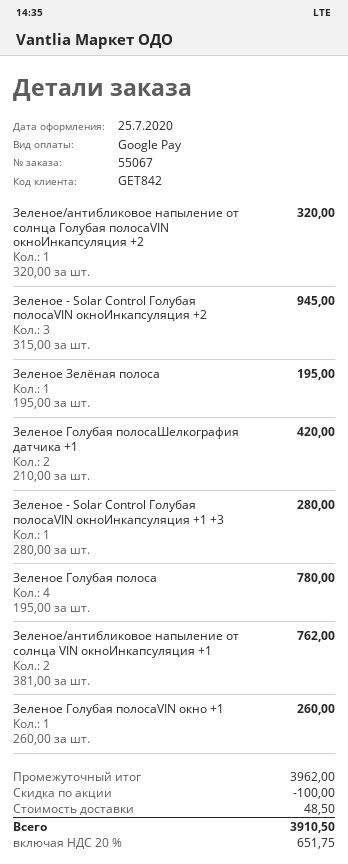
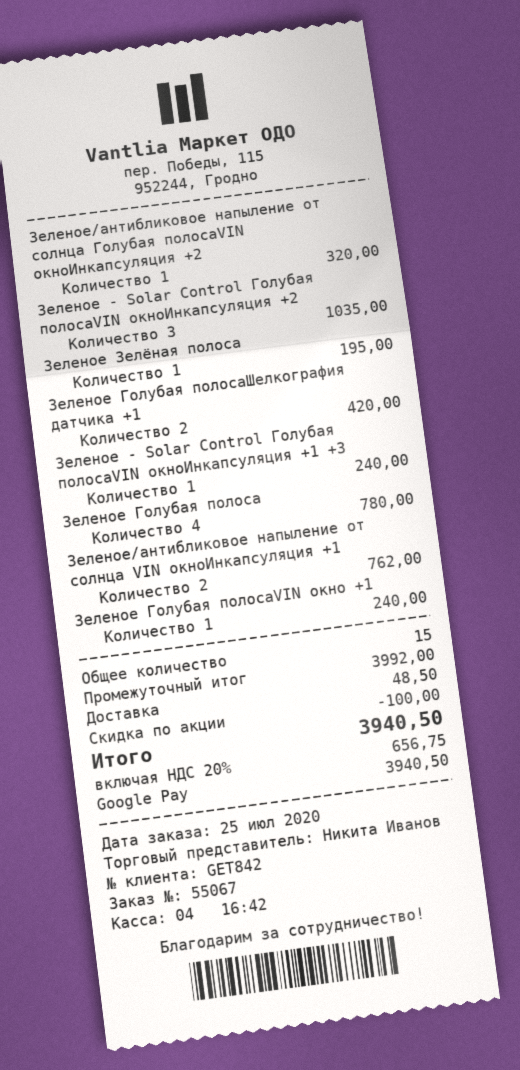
Зеленое - Solar Control Голубая полосаVIN окноИнкапсуляция +2: 3 for 945.00 -> 3 for 1035.00
Зеленое - Solar Control Голубая полосаVIN окноИнкапсуляция +1 +3: 1 for 280.00 -> 1 for 240.00
Зеленое Голубая полосаVIN окно +1: 1 for 260.00 -> 1 for 240.00
subtotal: 3962.00 -> 3992.00
tax: 20% = 651.75 -> 20% = 656.75
total: 3910.50 -> 3940.50

